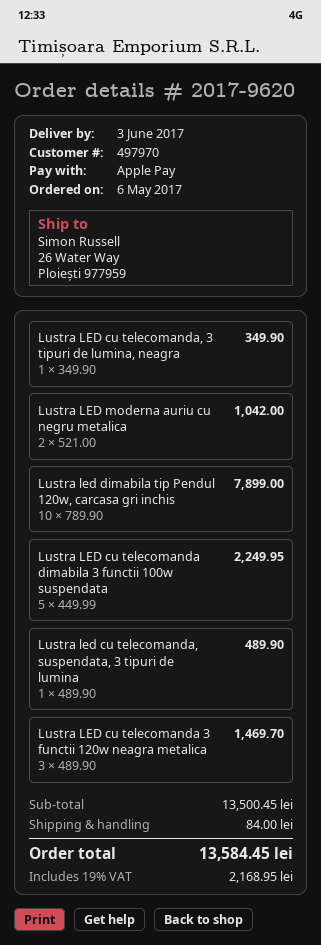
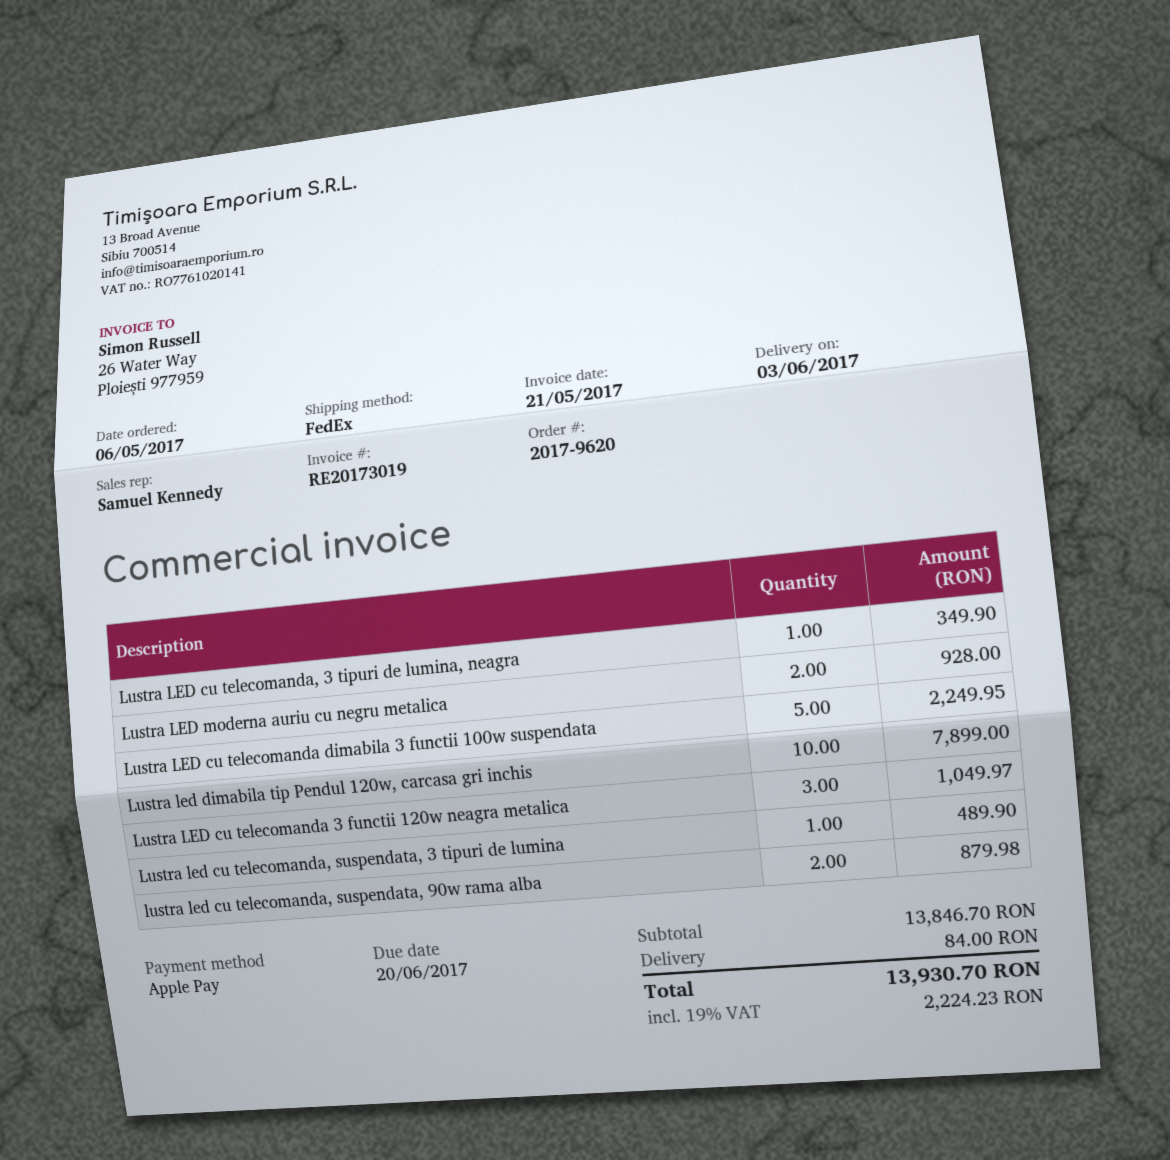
Lustra LED moderna auriu cu negru metalica: 2 for 1042.00 -> 2 for 928.00
Lustra LED cu telecomanda 3 functii 120w neagra metalica: 3 for 1469.70 -> 3 for 1049.97
lustra led cu telecomanda, suspendata, 90w rama alba: none -> 2 for 879.98
subtotal: 13500.45 -> 13846.70
tax: 19% = 2168.95 -> 19% = 2224.23
total: 13584.45 -> 13930.70

